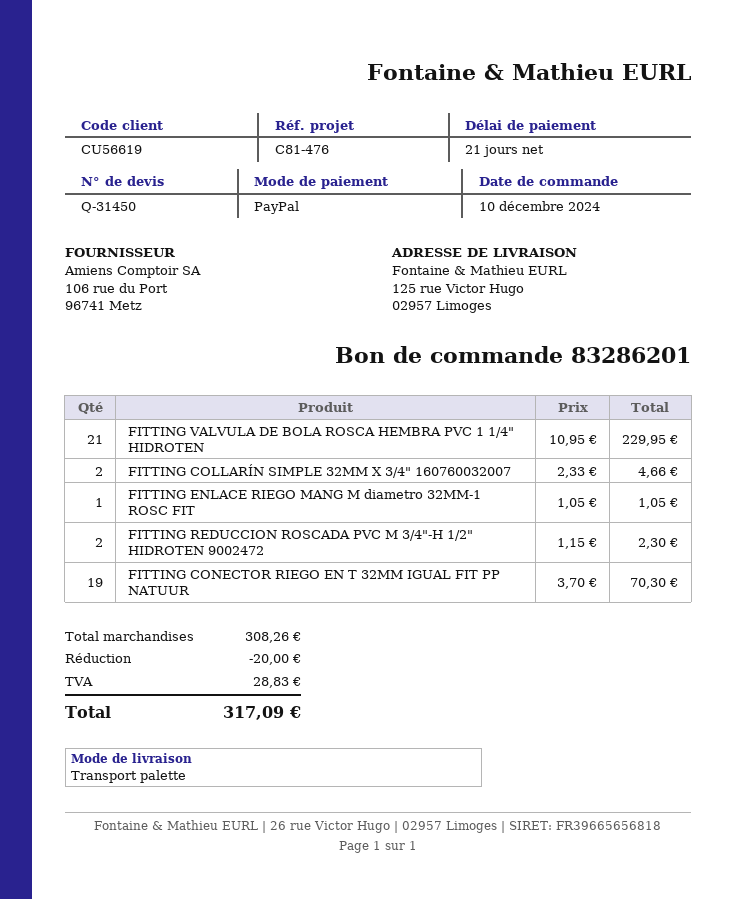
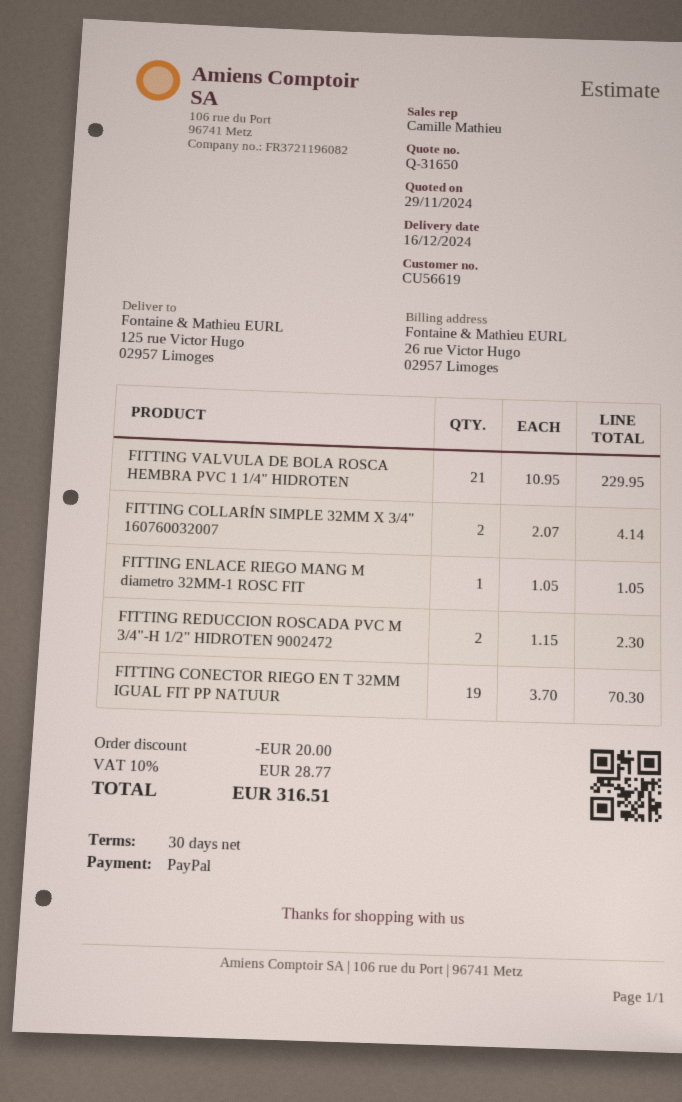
quote number: Q-31450 -> Q-31650
payment terms: 21 days -> 30 days
FITTING COLLARÍN SIMPLE 32MM X 3/4" 160760032007: 2 x 2.33 = 4.66 -> 2 x 2.07 = 4.14
tax: 28.83 -> 28.77
total: 317.09 -> 316.51

